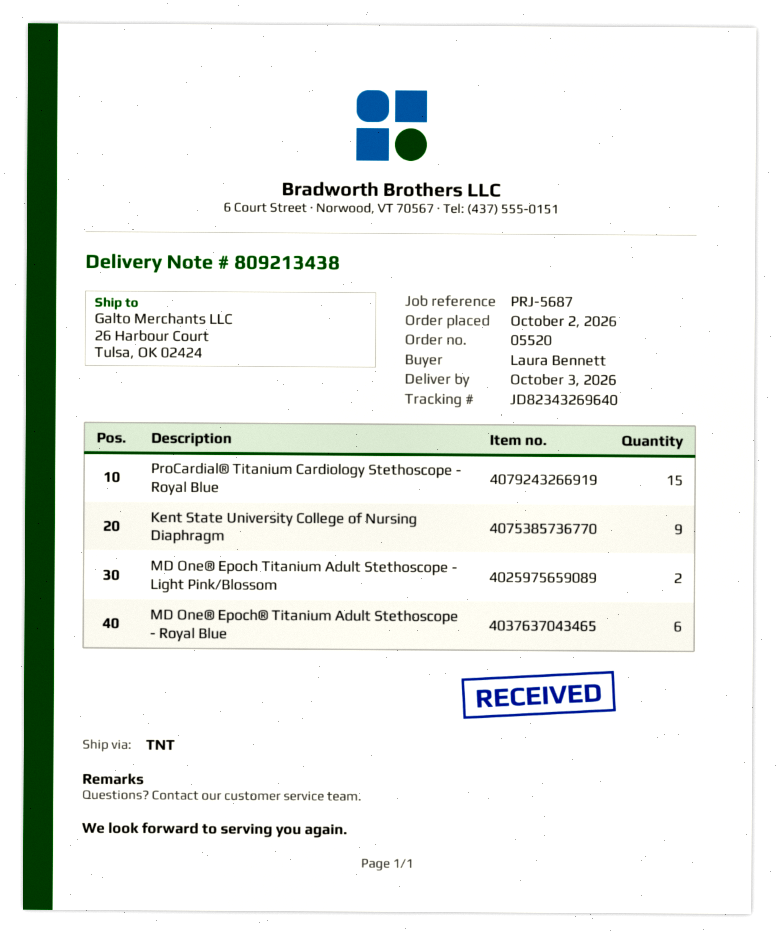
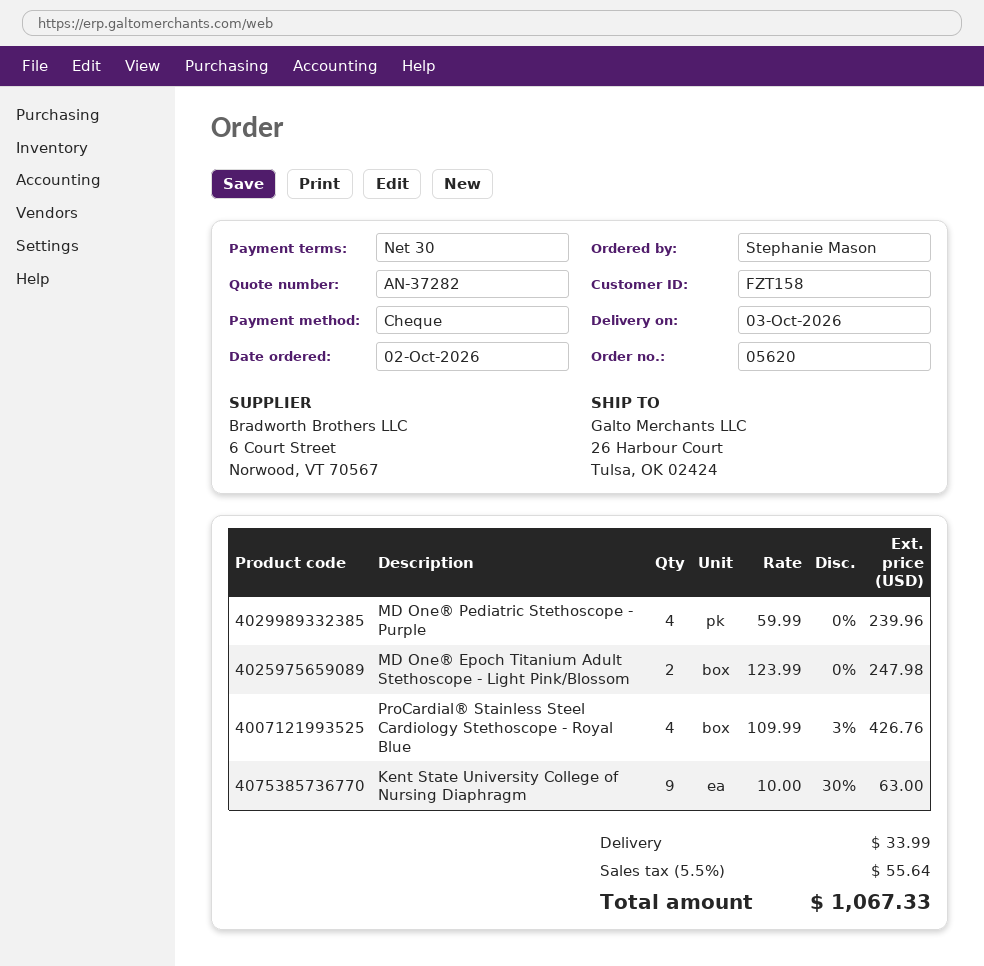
order number: 05520 -> 05620
ordered by: Laura Bennett -> Stephanie Mason
ProCardial® Titanium Cardiology Stethoscope - Royal Blue: 15 -> none
MD One® Epoch® Titanium Adult Stethoscope - Royal Blue: 6 -> none
MD One® Pediatric Stethoscope - Purple: none -> 4
ProCardial® Stainless Steel Cardiology Stethoscope - Royal Blue: none -> 4

